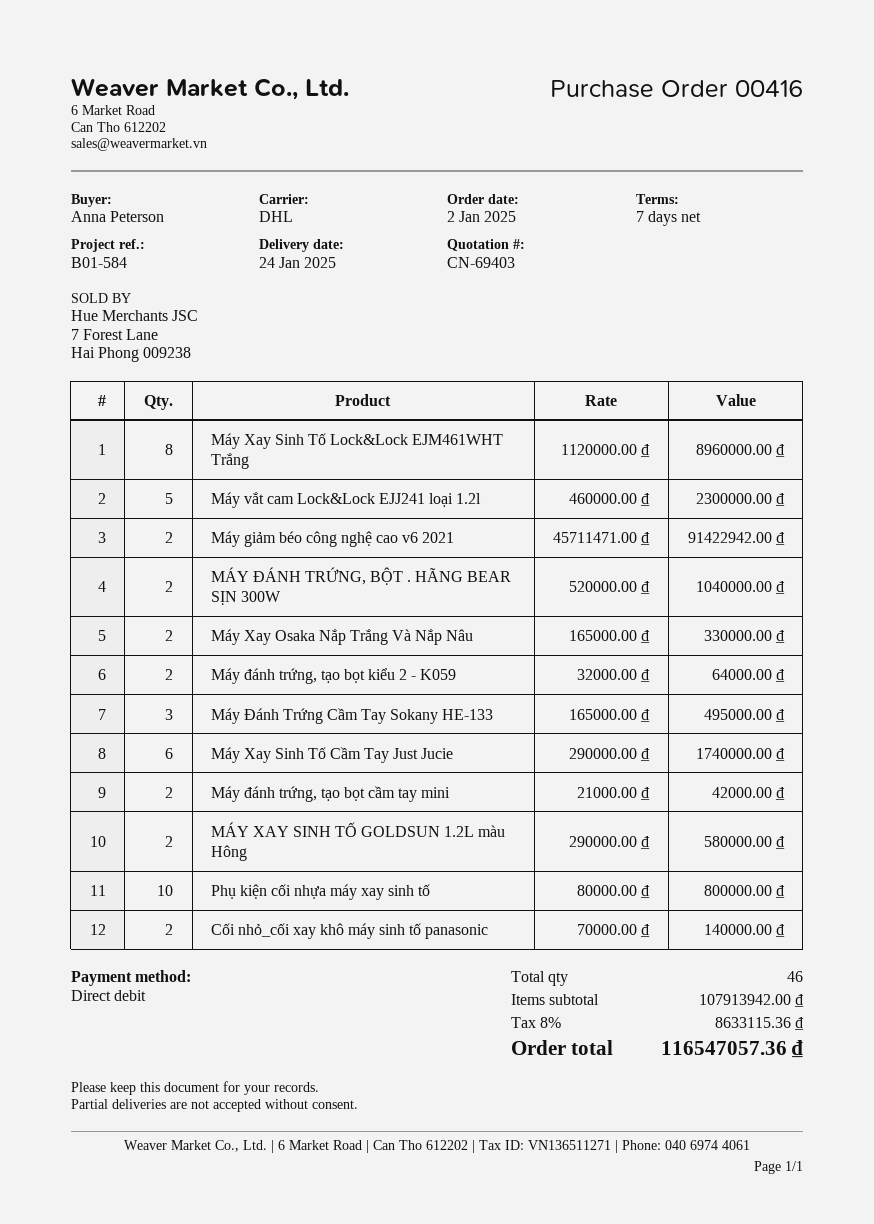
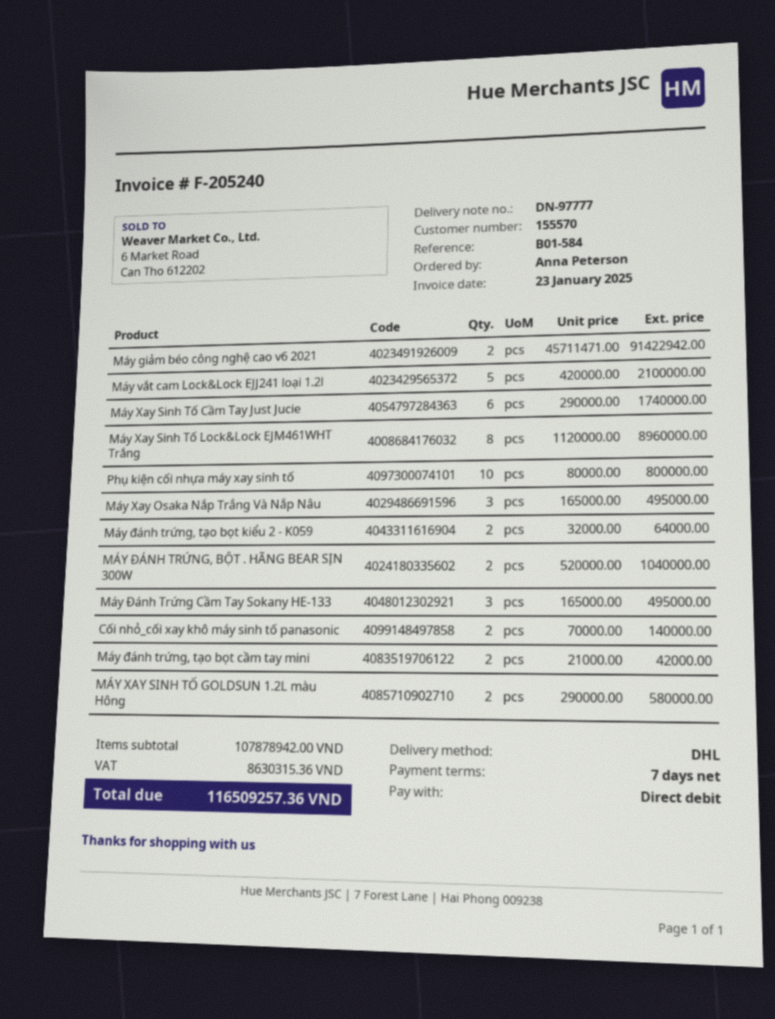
Máy vắt cam Lock&Lock EJJ241 loại 1.2l: 5 x 460000.00 = 2300000.00 -> 5 x 420000.00 = 2100000.00
Máy Xay Osaka Nắp Trắng Và Nắp Nâu: 2 x 165000.00 = 330000.00 -> 3 x 165000.00 = 495000.00
subtotal: 107913942.00 -> 107878942.00
tax: 8633115.36 -> 8630315.36
total: 116547057.36 -> 116509257.36

